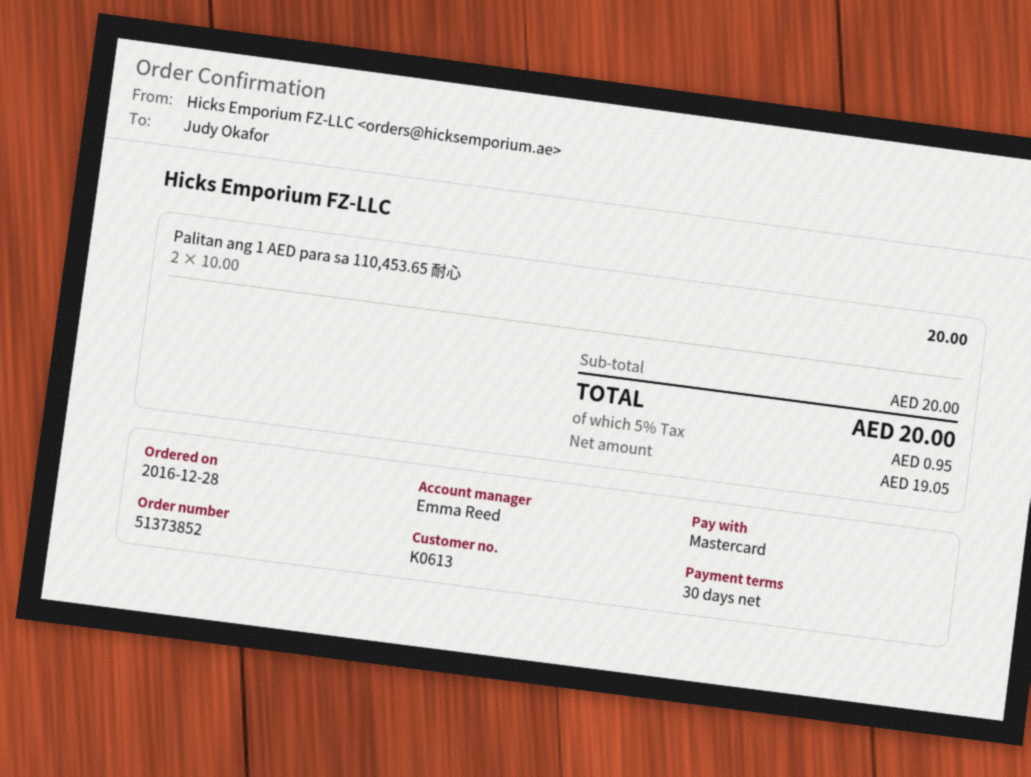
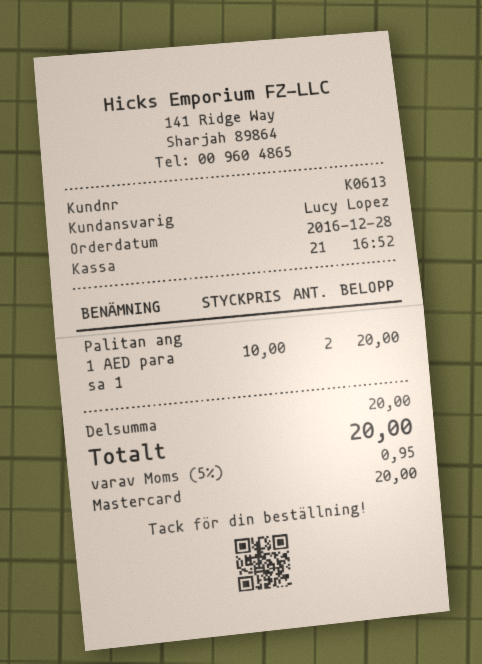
sales rep: Emma Reed -> Lucy Lopez

